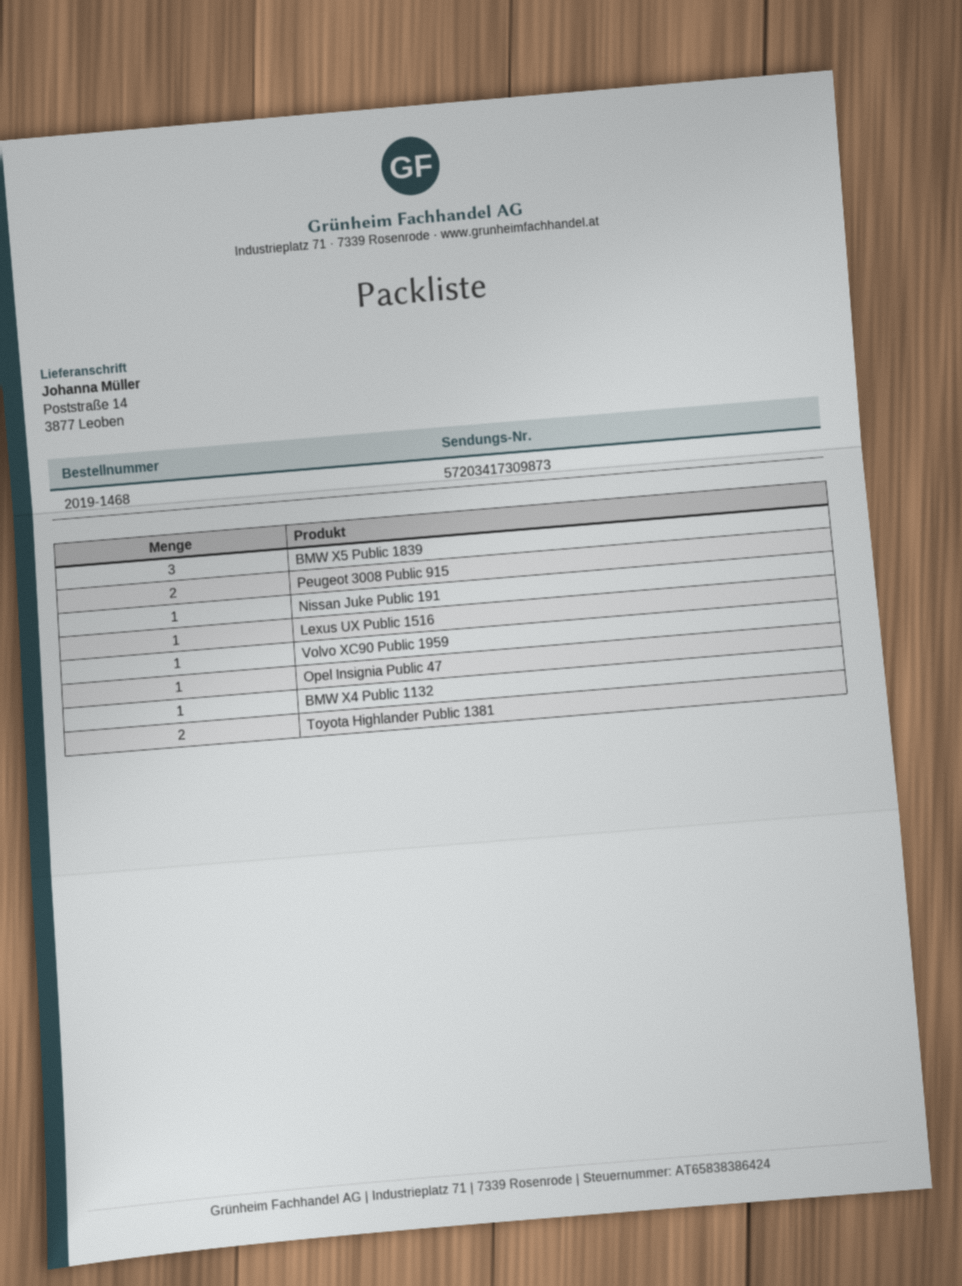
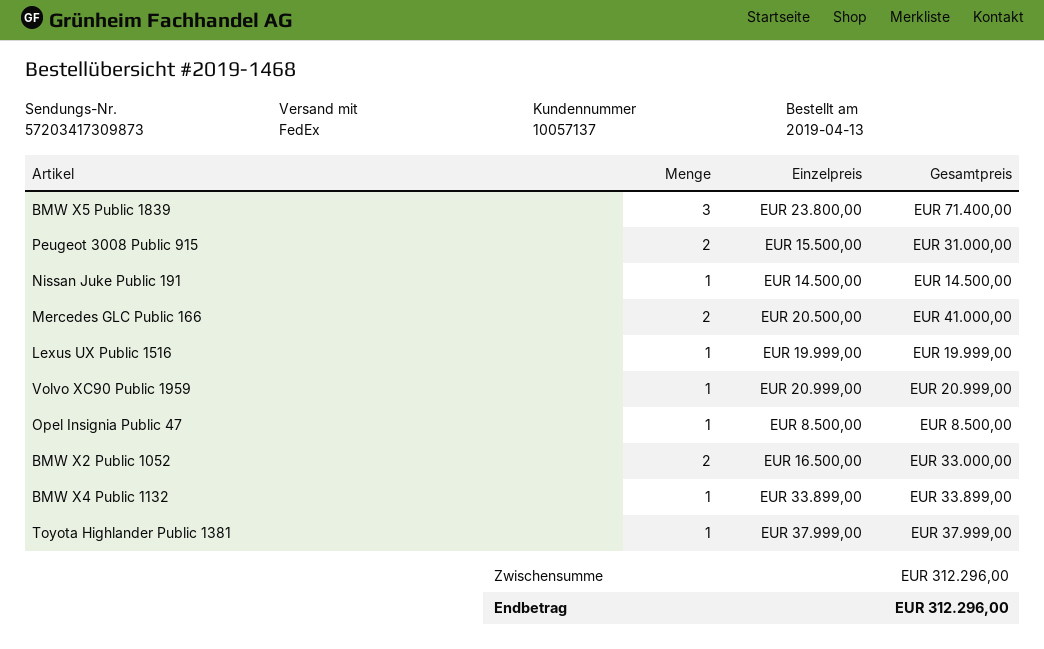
Toyota Highlander Public 1381: 2 -> 1
Mercedes GLC Public 166: none -> 2
BMW X2 Public 1052: none -> 2

